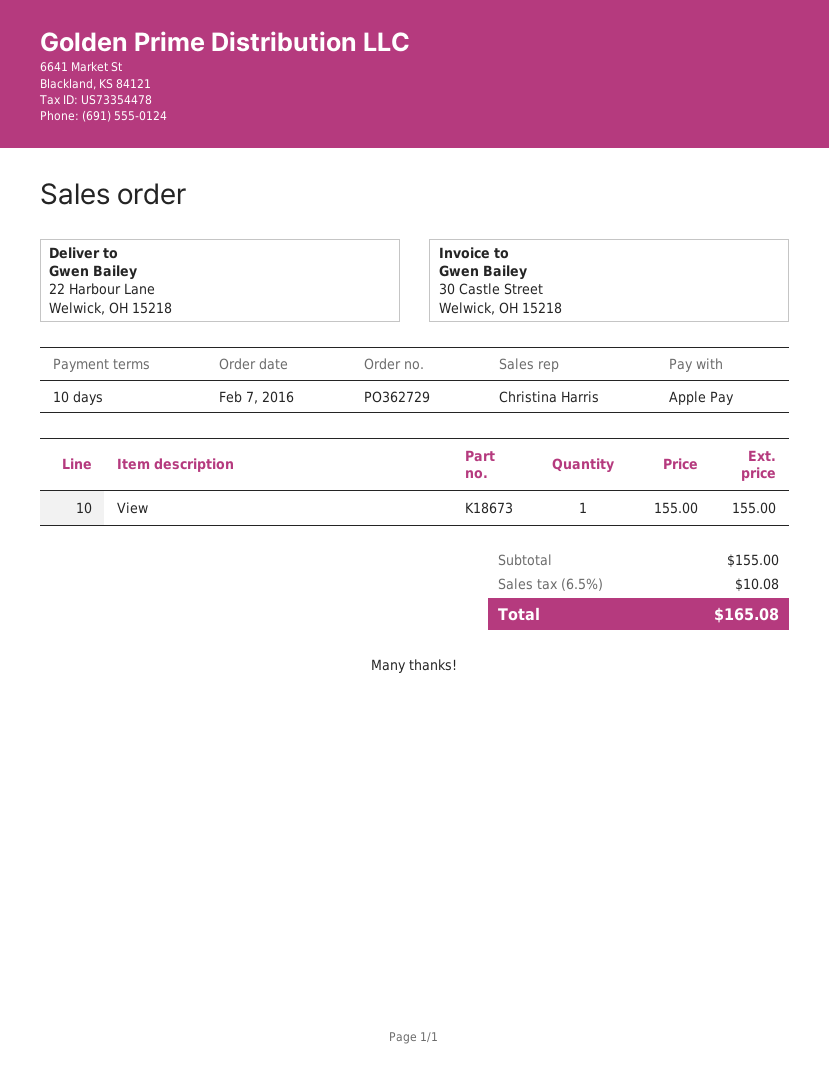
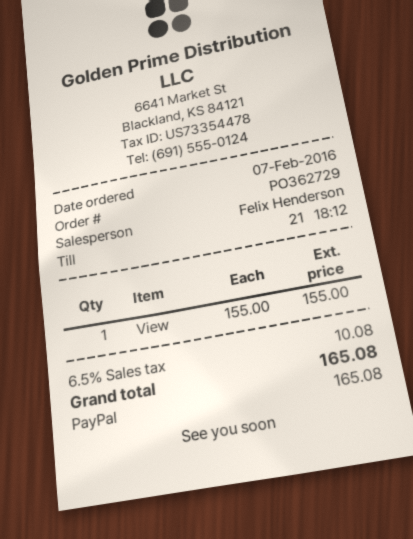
sales rep: Christina Harris -> Felix Henderson
payment method: Apple Pay -> PayPal

